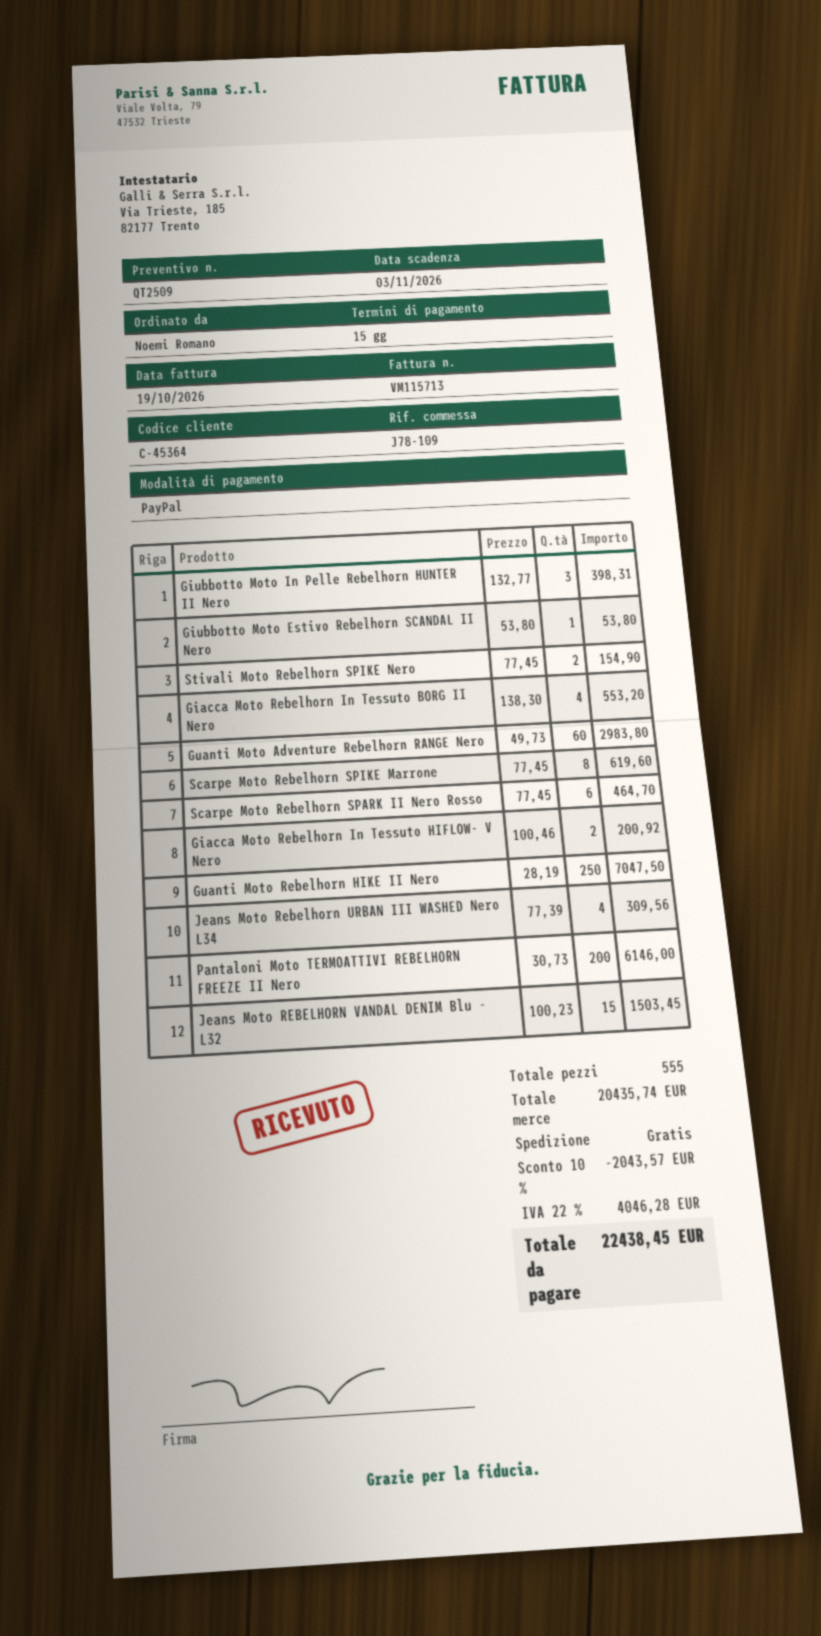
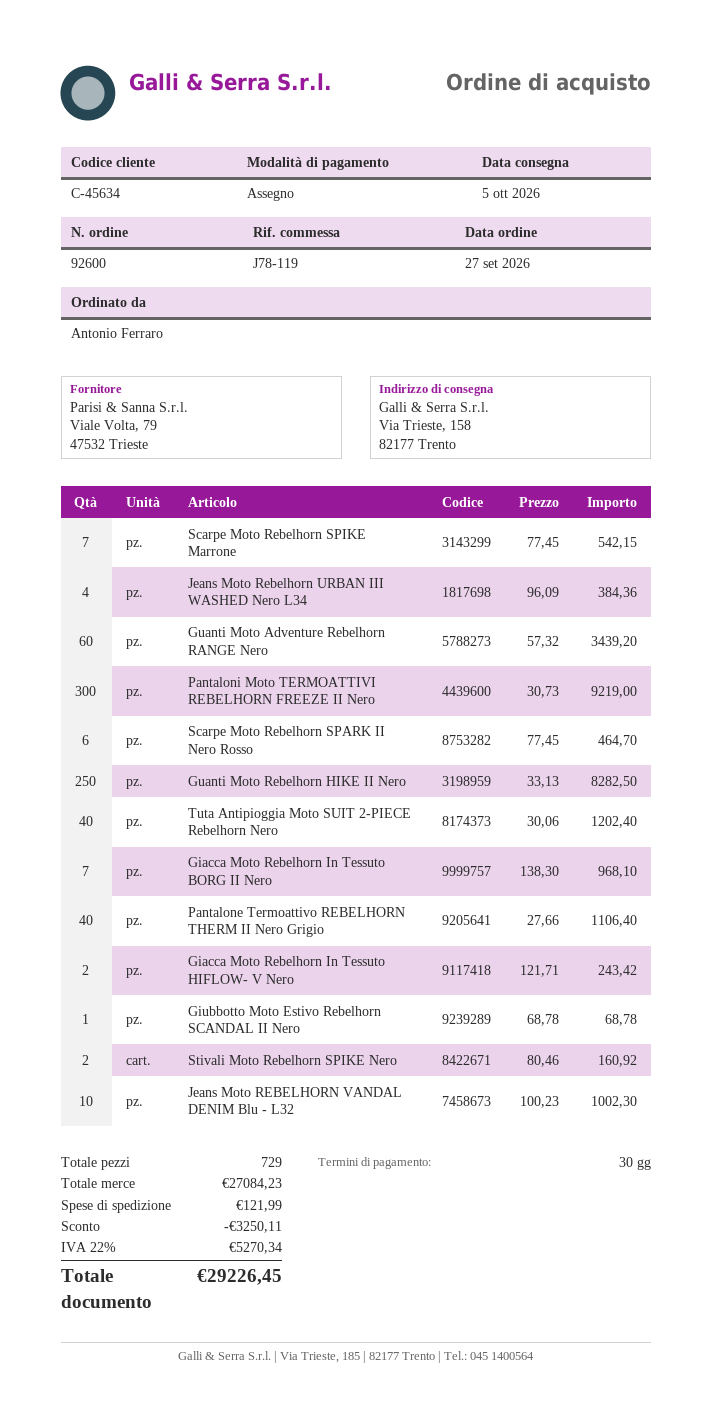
payment terms: 15 days -> 30 days
customer number: C-45364 -> C-45634
reference: J78-109 -> J78-119
ordered by: Noemi Romano -> Antonio Ferraro
payment method: PayPal -> cheque
Giubbotto Moto In Pelle Rebelhorn HUNTER II Nero: 3 x 132.77 = 398.31 -> none
Giubbotto Moto Estivo Rebelhorn SCANDAL II Nero: 1 x 53.80 = 53.80 -> 1 x 68.78 = 68.78
Stivali Moto Rebelhorn SPIKE Nero: 2 x 77.45 = 154.90 -> 2 x 80.46 = 160.92
Giacca Moto Rebelhorn In Tessuto BORG II Nero: 4 x 138.30 = 553.20 -> 7 x 138.30 = 968.10
Guanti Moto Adventure Rebelhorn RANGE Nero: 60 x 49.73 = 2983.80 -> 60 x 57.32 = 3439.20
Scarpe Moto Rebelhorn SPIKE Marrone: 8 x 77.45 = 619.60 -> 7 x 77.45 = 542.15
Giacca Moto Rebelhorn In Tessuto HIFLOW- V Nero: 2 x 100.46 = 200.92 -> 2 x 121.71 = 243.42
Guanti Moto Rebelhorn HIKE II Nero: 250 x 28.19 = 7047.50 -> 250 x 33.13 = 8282.50
Jeans Moto Rebelhorn URBAN III WASHED Nero L34: 4 x 77.39 = 309.56 -> 4 x 96.09 = 384.36
Pantaloni Moto TERMOATTIVI REBELHORN FREEZE II Nero: 200 x 30.73 = 6146.00 -> 300 x 30.73 = 9219.00
Jeans Moto REBELHORN VANDAL DENIM Blu - L32: 15 x 100.23 = 1503.45 -> 10 x 100.23 = 1002.30
Tuta Antipioggia Moto SUIT 2-PIECE Rebelhorn Nero: none -> 40 x 30.06 = 1202.40
Pantalone Termoattivo REBELHORN THERM II Nero Grigio: none -> 40 x 27.66 = 1106.40
total quantity: 555 -> 729
subtotal: 20435.74 -> 27084.23
discount: 2043.57 -> 3250.11
shipping: 0.00 -> 121.99
tax: 22% = 4046.28 -> 22% = 5270.34
total: 22438.45 -> 29226.45

